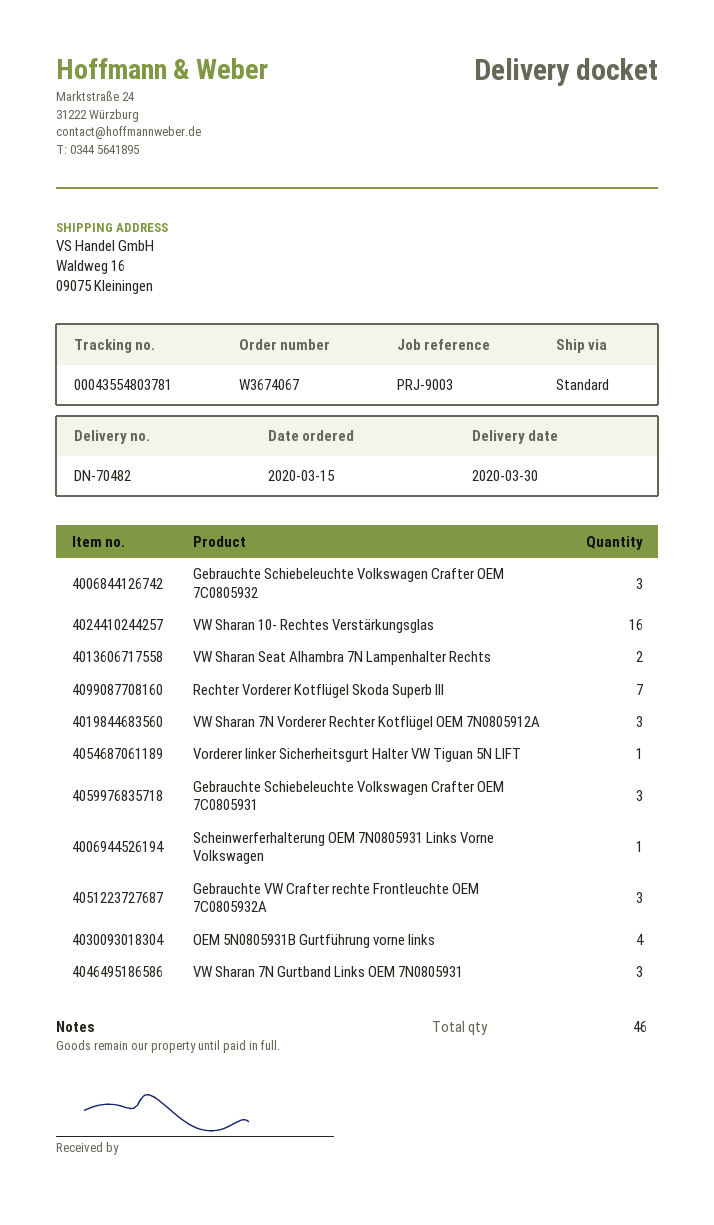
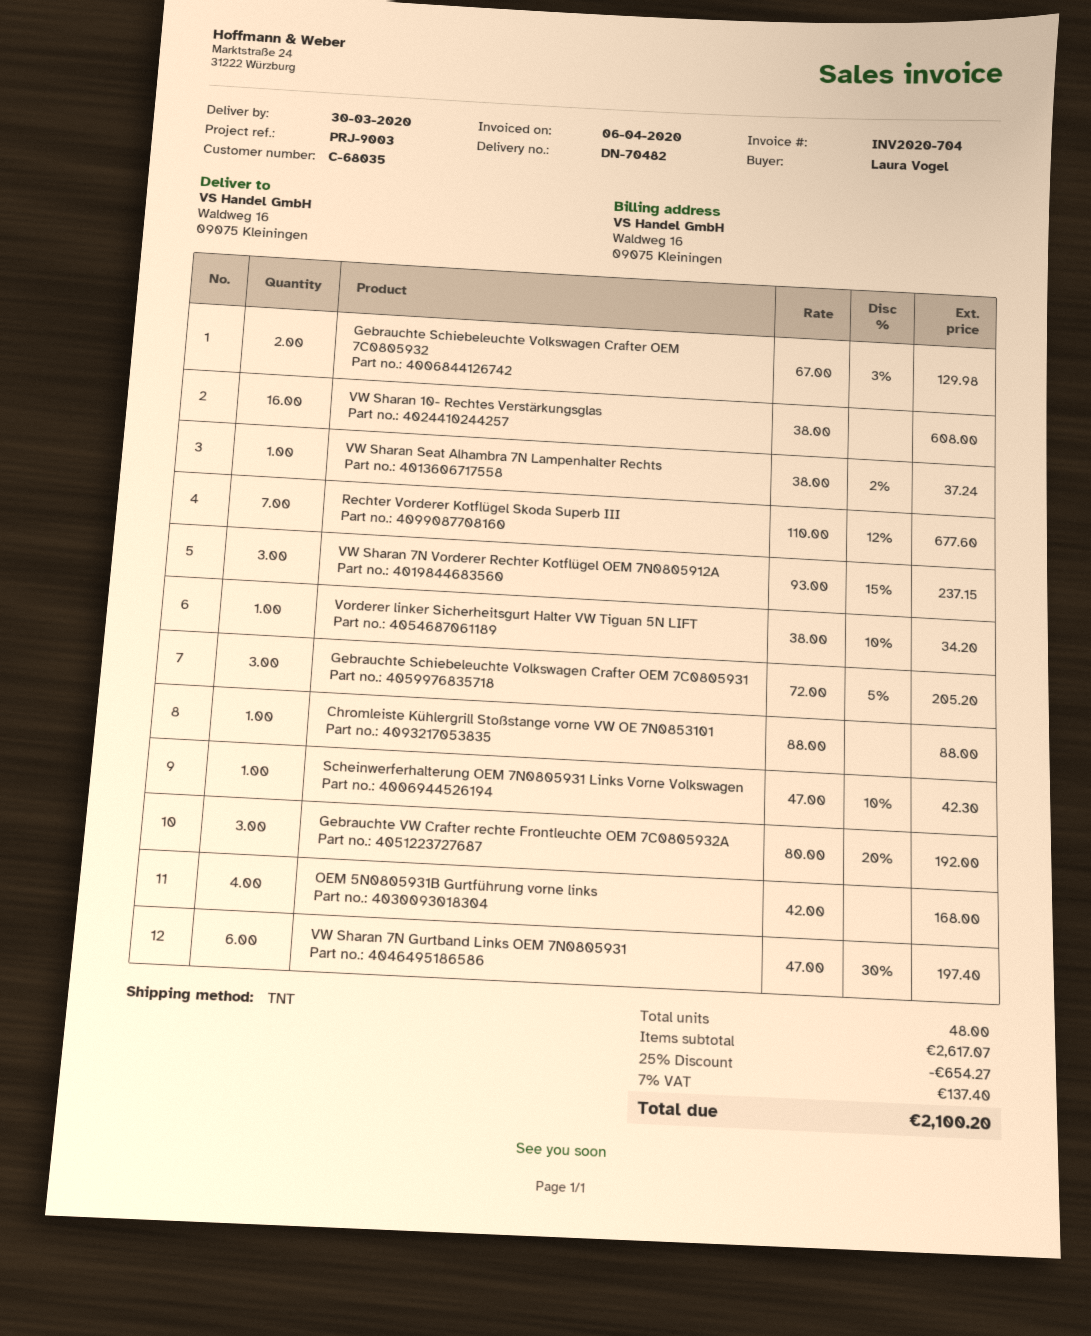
shipping method: standard -> TNT
Gebrauchte Schiebeleuchte Volkswagen Crafter OEM 7C0805932: 3 -> 2
VW Sharan Seat Alhambra 7N Lampenhalter Rechts: 2 -> 1
VW Sharan 7N Gurtband Links OEM 7N0805931: 3 -> 6
Chromleiste Kühlergrill Stoßstange vorne VW OE 7N0853101: none -> 1
total quantity: 46 -> 48

